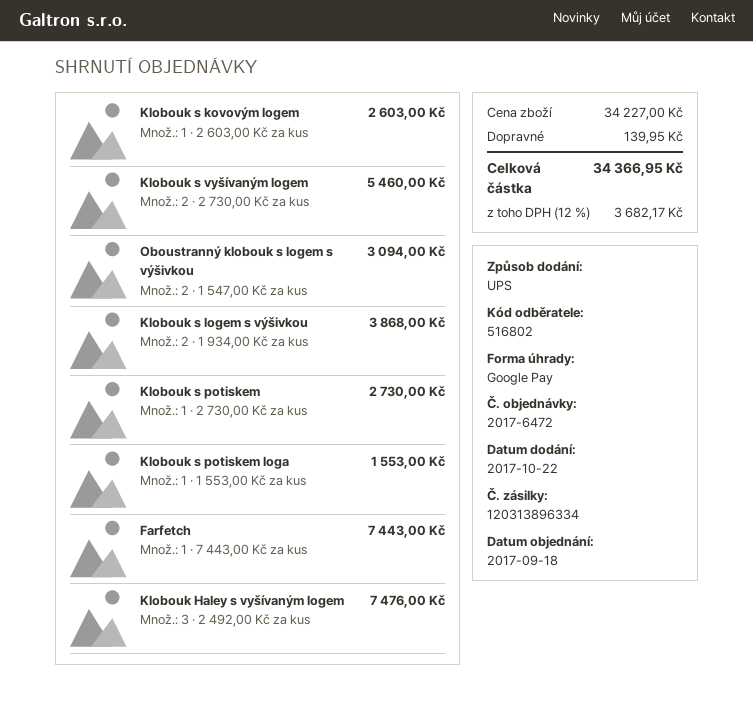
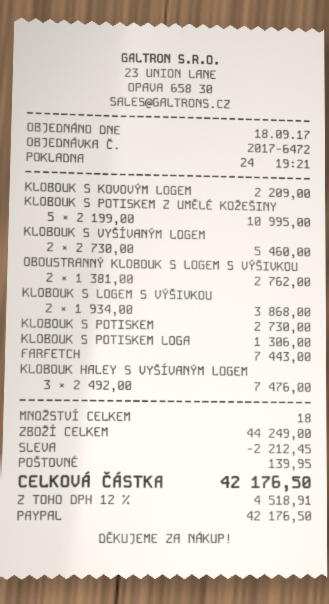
payment method: Google Pay -> PayPal
Klobouk s kovovým logem: 1 x 2603.00 = 2603.00 -> 1 x 2209.00 = 2209.00
Oboustranný klobouk s logem s výšivkou: 2 x 1547.00 = 3094.00 -> 2 x 1381.00 = 2762.00
Klobouk s potiskem loga: 1 x 1553.00 = 1553.00 -> 1 x 1306.00 = 1306.00
KLOBOUK S POTISKEM Z UMĚLÉ KOŽEŠINY: none -> 5 x 2199.00 = 10995.00
subtotal: 34227.00 -> 44249.00
discount: none -> 2212.45
tax: 12% = 3682.17 -> 12% = 4518.91
total: 34366.95 -> 42176.50

